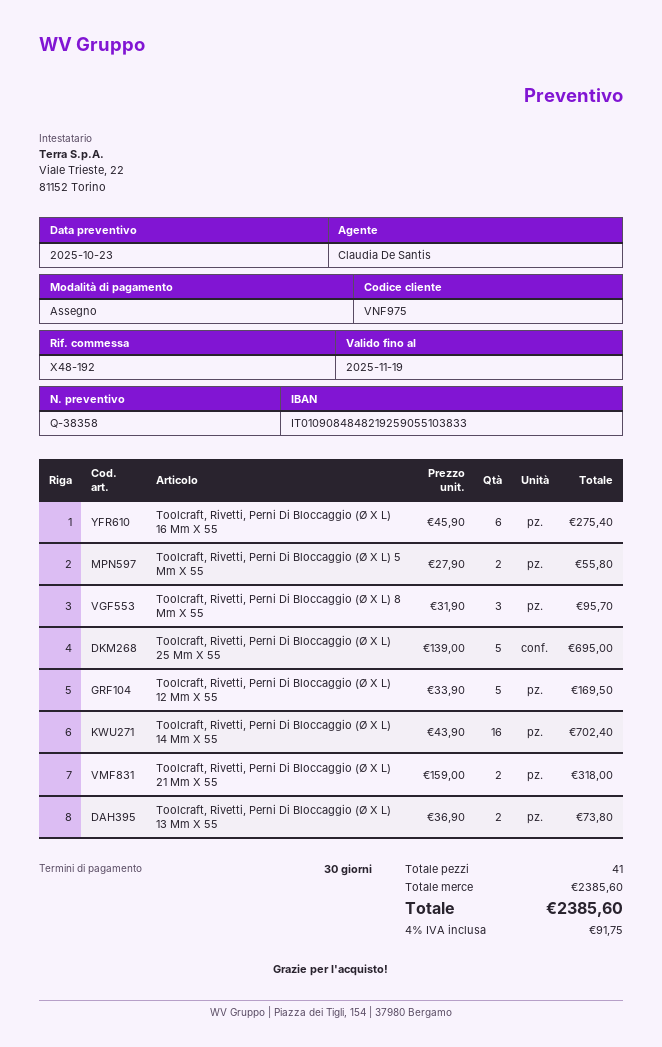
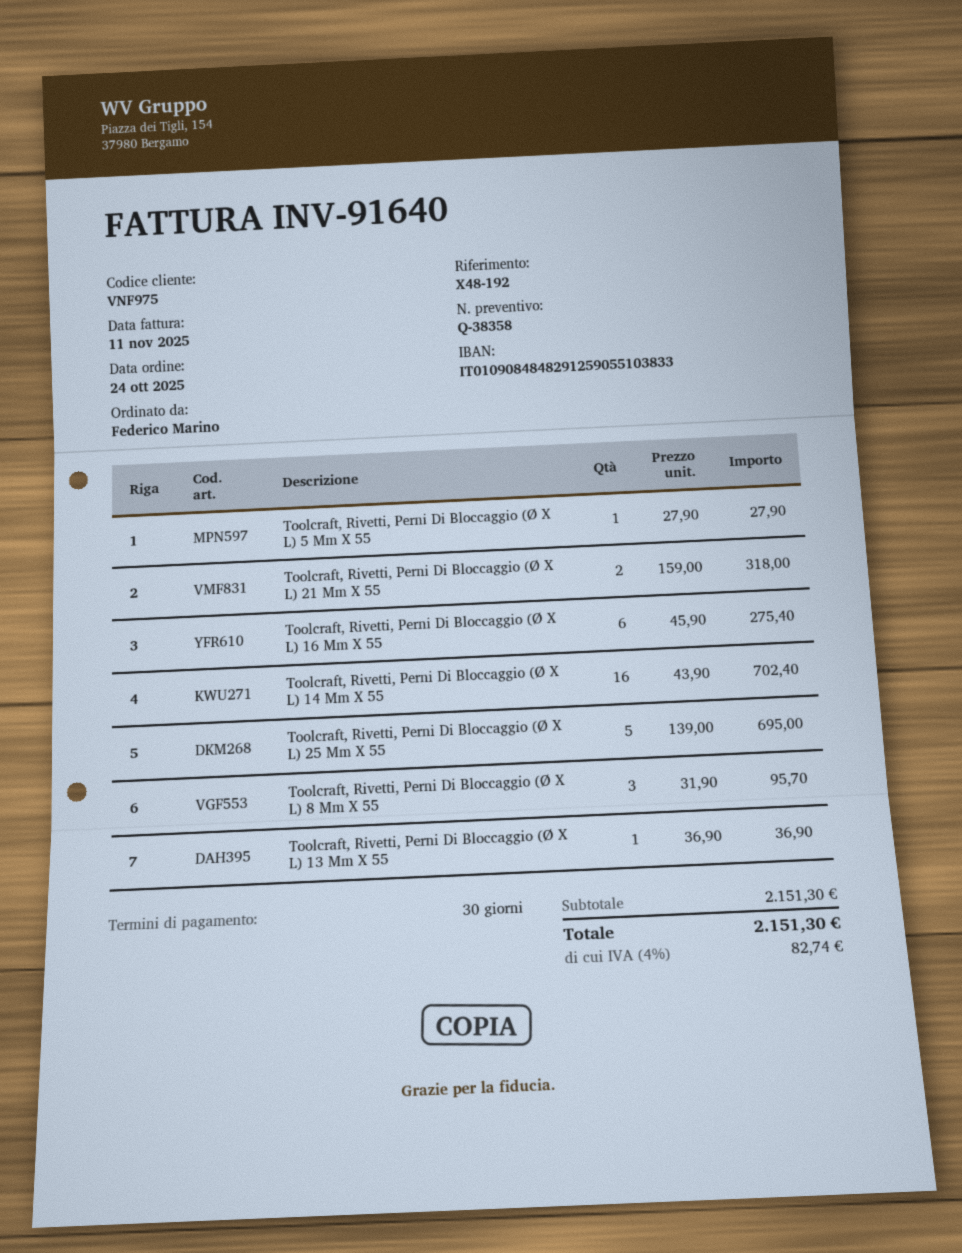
bank account: IT0109084848219259055103833 -> IT0109084848291259055103833
Toolcraft, Rivetti, Perni Di Bloccaggio (Ø X L) 5 Mm X 55: 2 x 27.90 = 55.80 -> 1 x 27.90 = 27.90
Toolcraft, Rivetti, Perni Di Bloccaggio (Ø X L) 12 Mm X 55: 5 x 33.90 = 169.50 -> none
Toolcraft, Rivetti, Perni Di Bloccaggio (Ø X L) 13 Mm X 55: 2 x 36.90 = 73.80 -> 1 x 36.90 = 36.90
subtotal: 2385.60 -> 2151.30
tax: 4% = 91.75 -> 4% = 82.74
total: 2385.60 -> 2151.30

